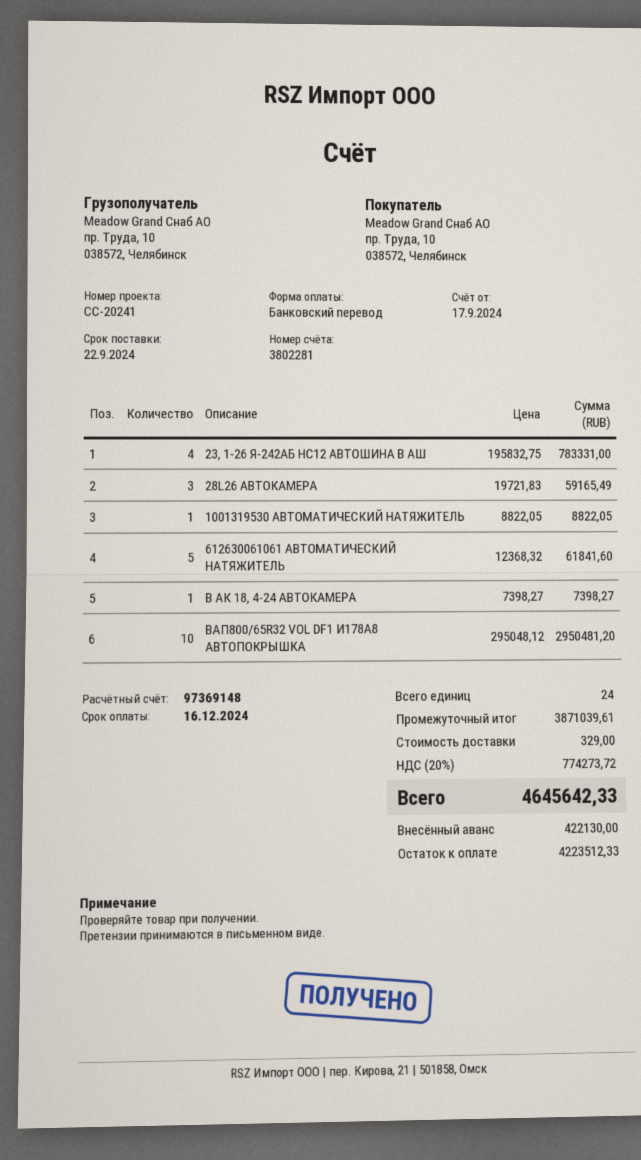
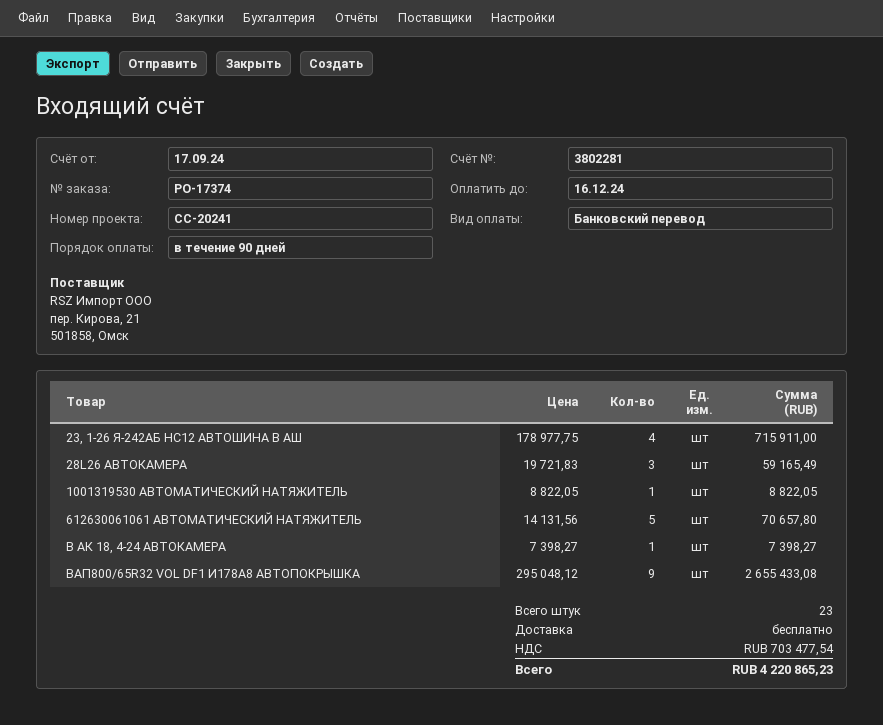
23, 1-26 Я-242АБ НС12 АВТОШИНА В АШ: 4 x 195832.75 = 783331.00 -> 4 x 178977.75 = 715911.00
612630061061 АВТОМАТИЧЕСКИЙ НАТЯЖИТЕЛЬ: 5 x 12368.32 = 61841.60 -> 5 x 14131.56 = 70657.80
ВАП800/65R32 VOL DF1 И178A8 АВТОПОКРЫШКА: 10 x 295048.12 = 2950481.20 -> 9 x 295048.12 = 2655433.08
total quantity: 24 -> 23
shipping: 329.00 -> 0.00
tax: 774273.72 -> 703477.54
total: 4645642.33 -> 4220865.23

